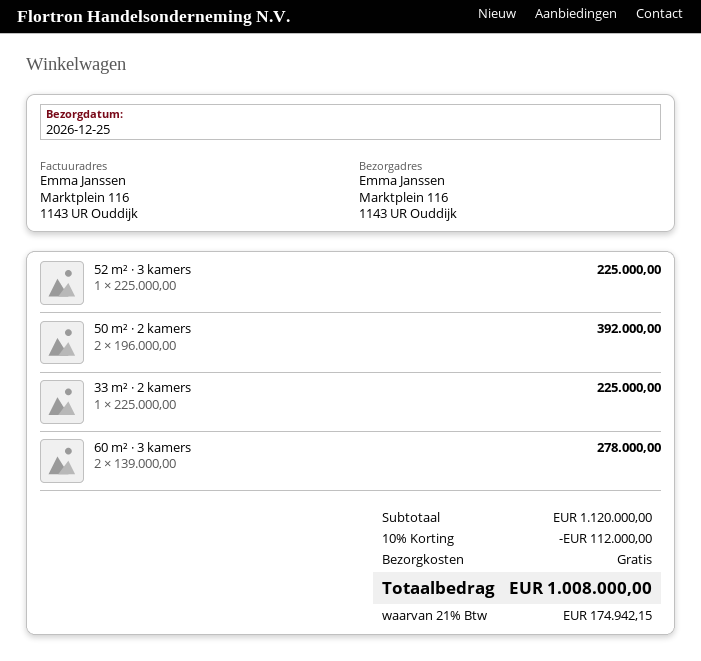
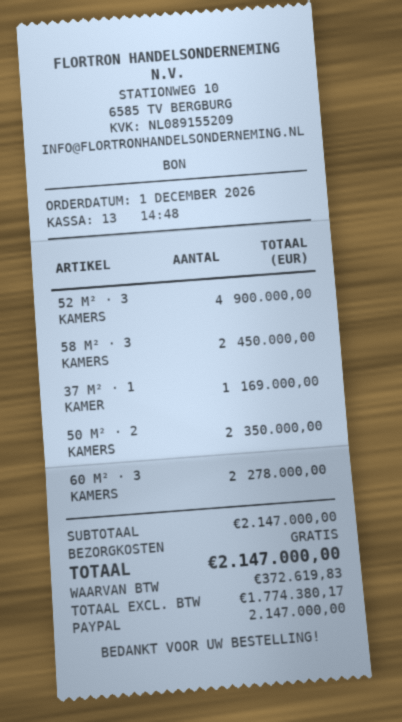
52 m² · 3 kamers: 1 for 225000.00 -> 4 for 900000.00
50 m² · 2 kamers: 2 for 392000.00 -> 2 for 350000.00
33 m² · 2 kamers: 1 for 225000.00 -> none
58 M² · 3 KAMERS: none -> 2 for 450000.00
37 M² · 1 KAMER: none -> 1 for 169000.00
subtotal: 1120000.00 -> 2147000.00
discount: 10% = 112000.00 -> none
tax: 174942.15 -> 372619.83
total: 1008000.00 -> 2147000.00

